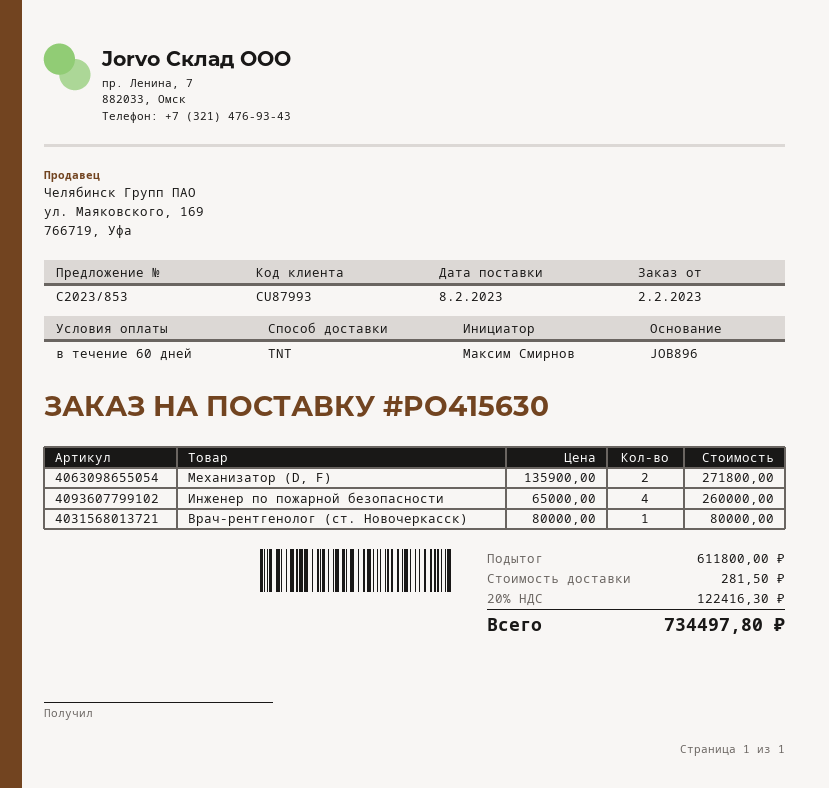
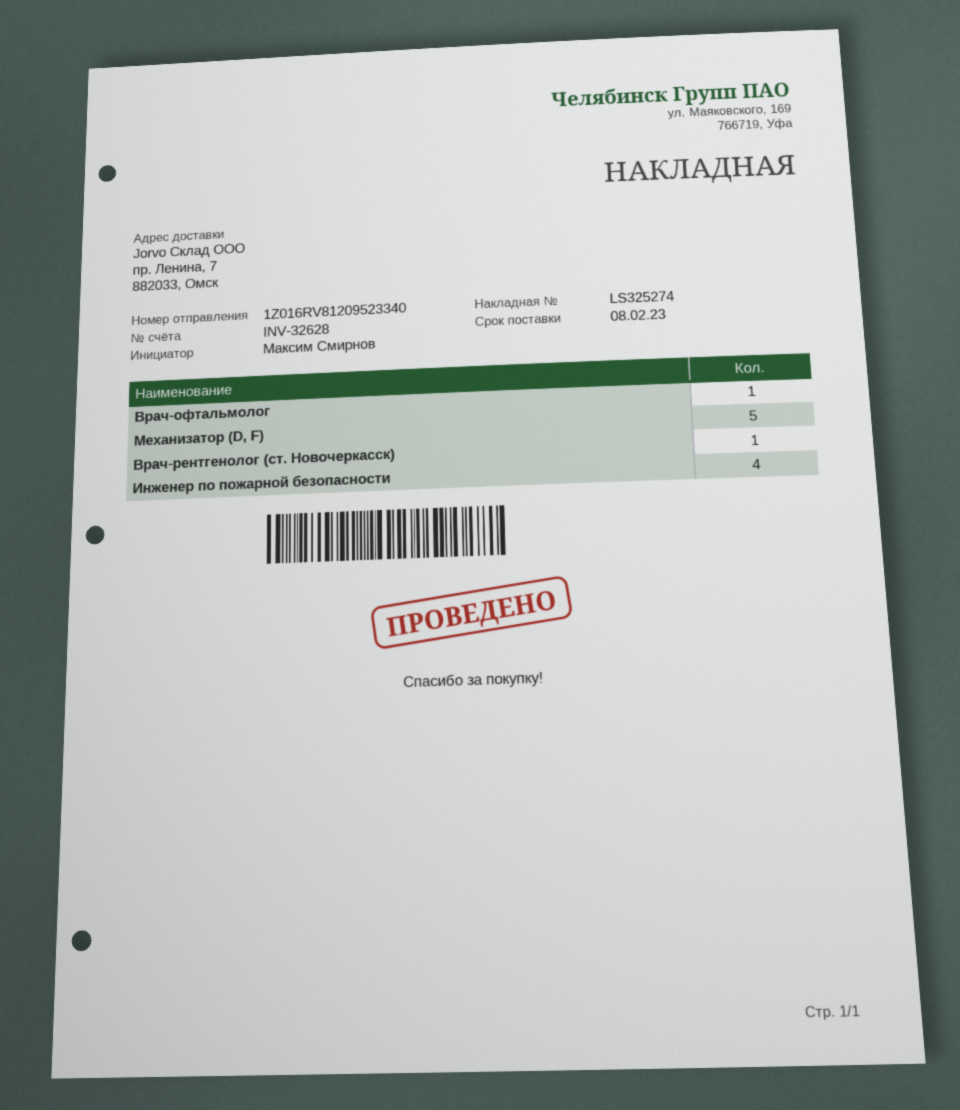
Механизатор (D, F): 2 -> 5
Врач-офтальмолог: none -> 1

